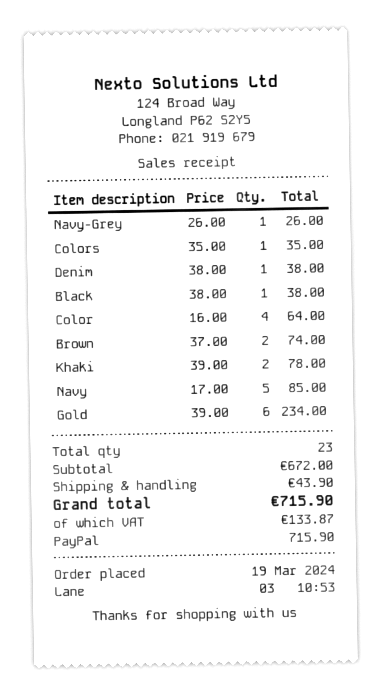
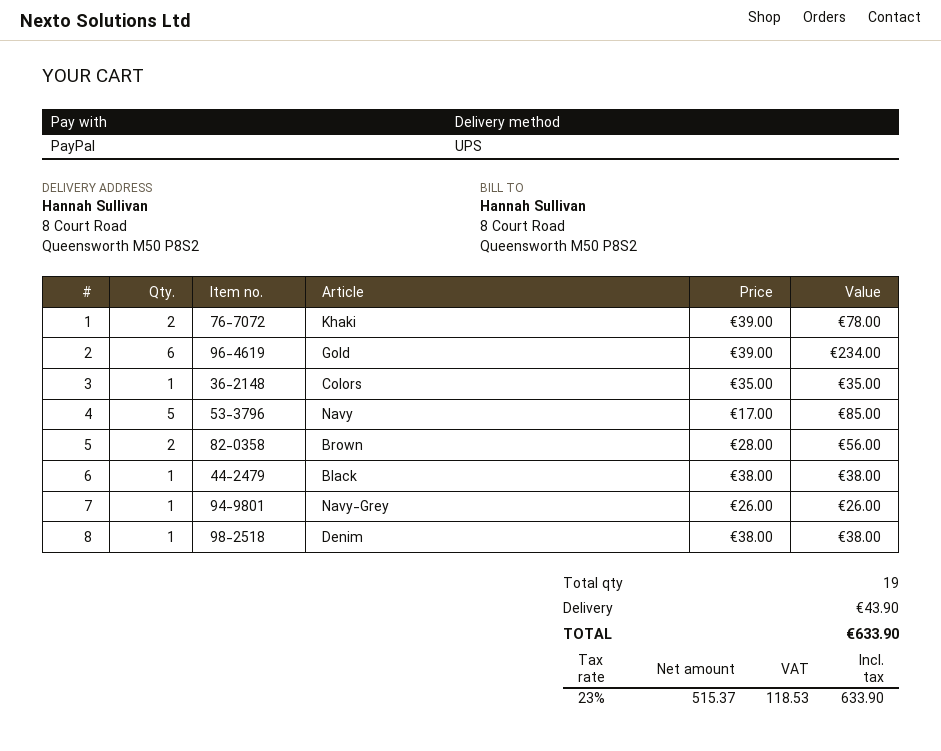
Color: 4 x 16.00 = 64.00 -> none
Brown: 2 x 37.00 = 74.00 -> 2 x 28.00 = 56.00
total quantity: 23 -> 19
tax: 133.87 -> 118.53
total: 715.90 -> 633.90

